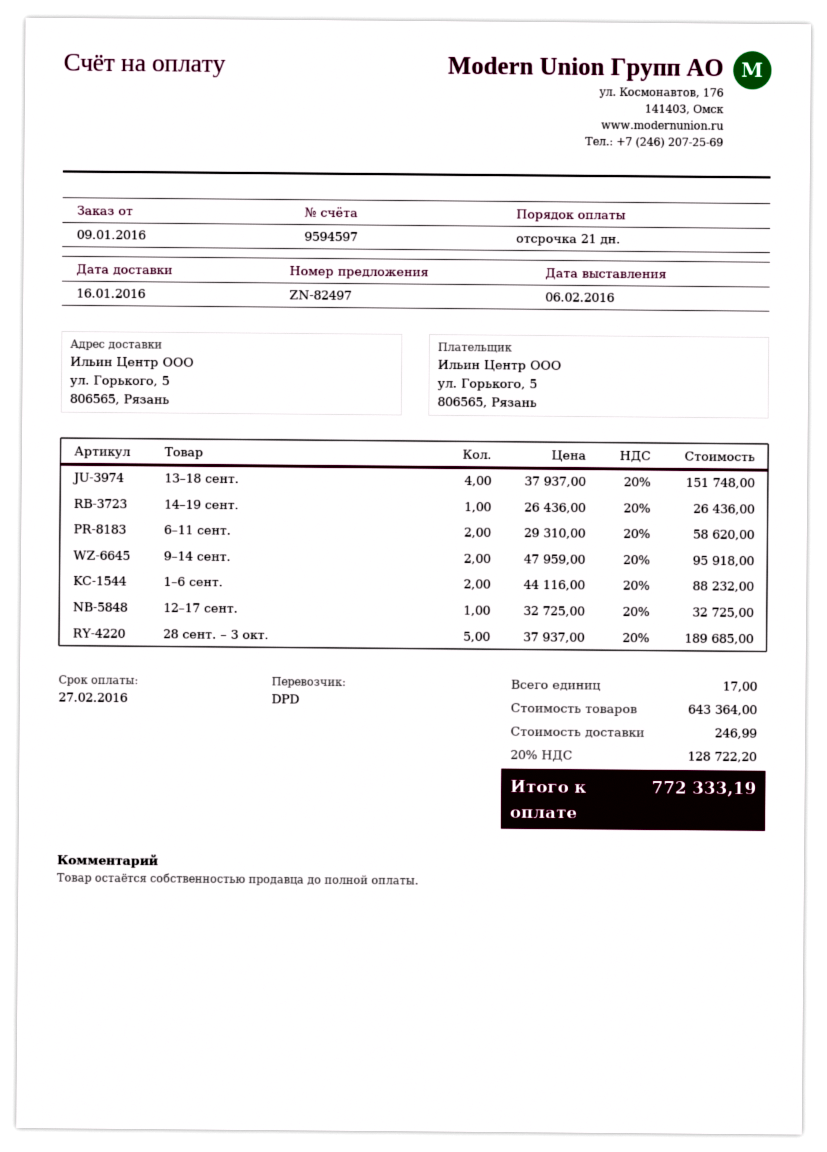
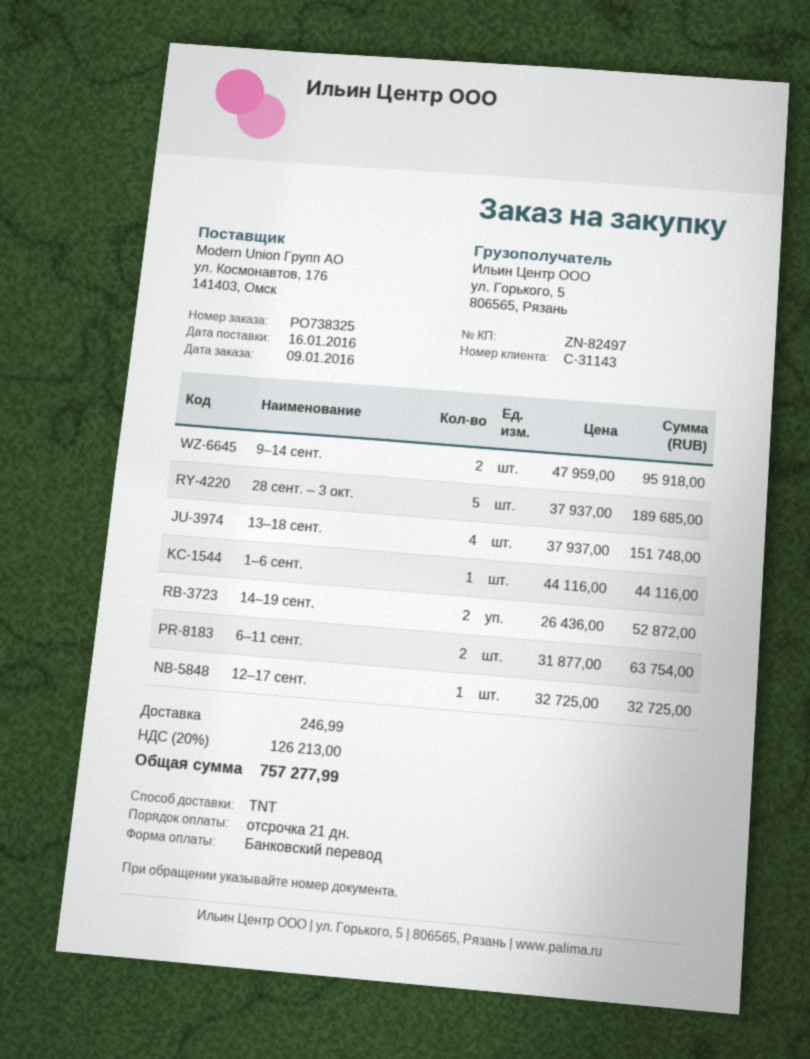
shipping method: DPD -> TNT
14–19 сент.: 1 x 26436.00 = 26436.00 -> 2 x 26436.00 = 52872.00
6–11 сент.: 2 x 29310.00 = 58620.00 -> 2 x 31877.00 = 63754.00
1–6 сент.: 2 x 44116.00 = 88232.00 -> 1 x 44116.00 = 44116.00
tax: 20% = 128722.20 -> 20% = 126213.00
total: 772333.19 -> 757277.99

